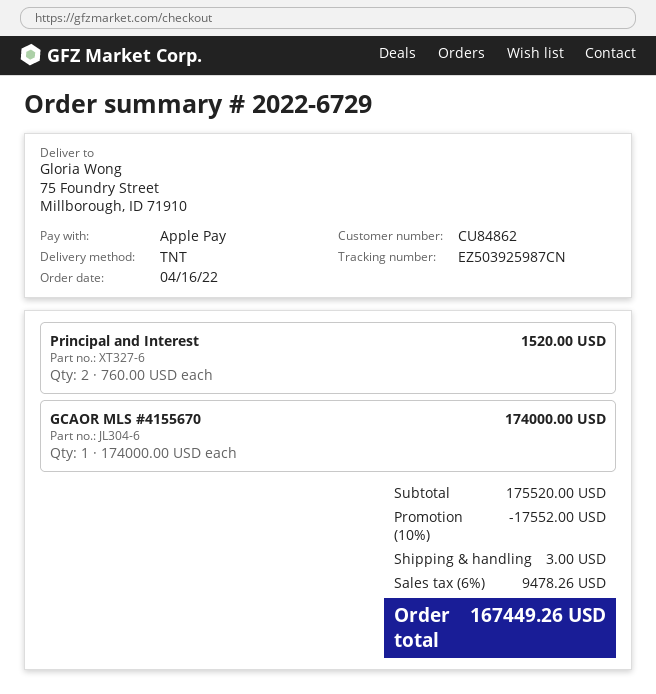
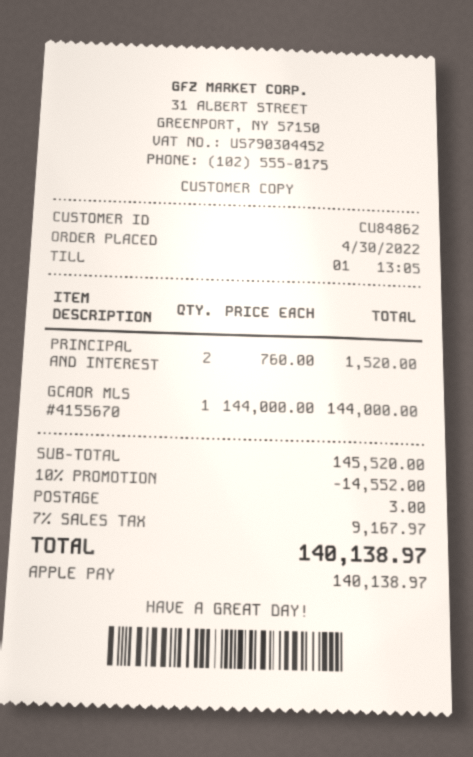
order date: 2022-04-16 -> 2022-04-30
GCAOR MLS #4155670: 1 x 174000.00 = 174000.00 -> 1 x 144000.00 = 144000.00
subtotal: 175520.00 -> 145520.00
discount: 10% = 17552.00 -> 10% = 14552.00
tax: 6% = 9478.26 -> 7% = 9167.97
total: 167449.26 -> 140138.97

